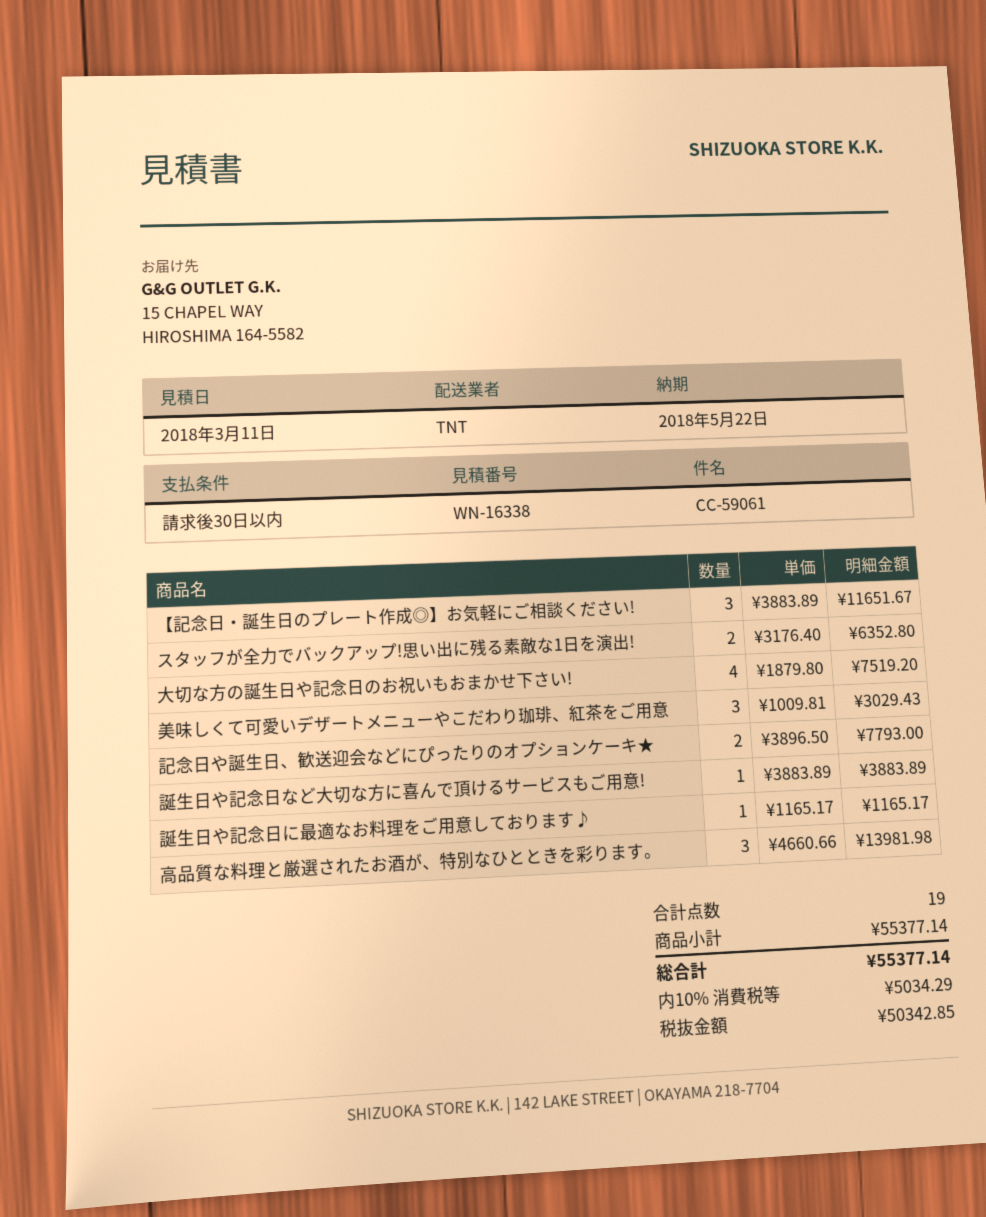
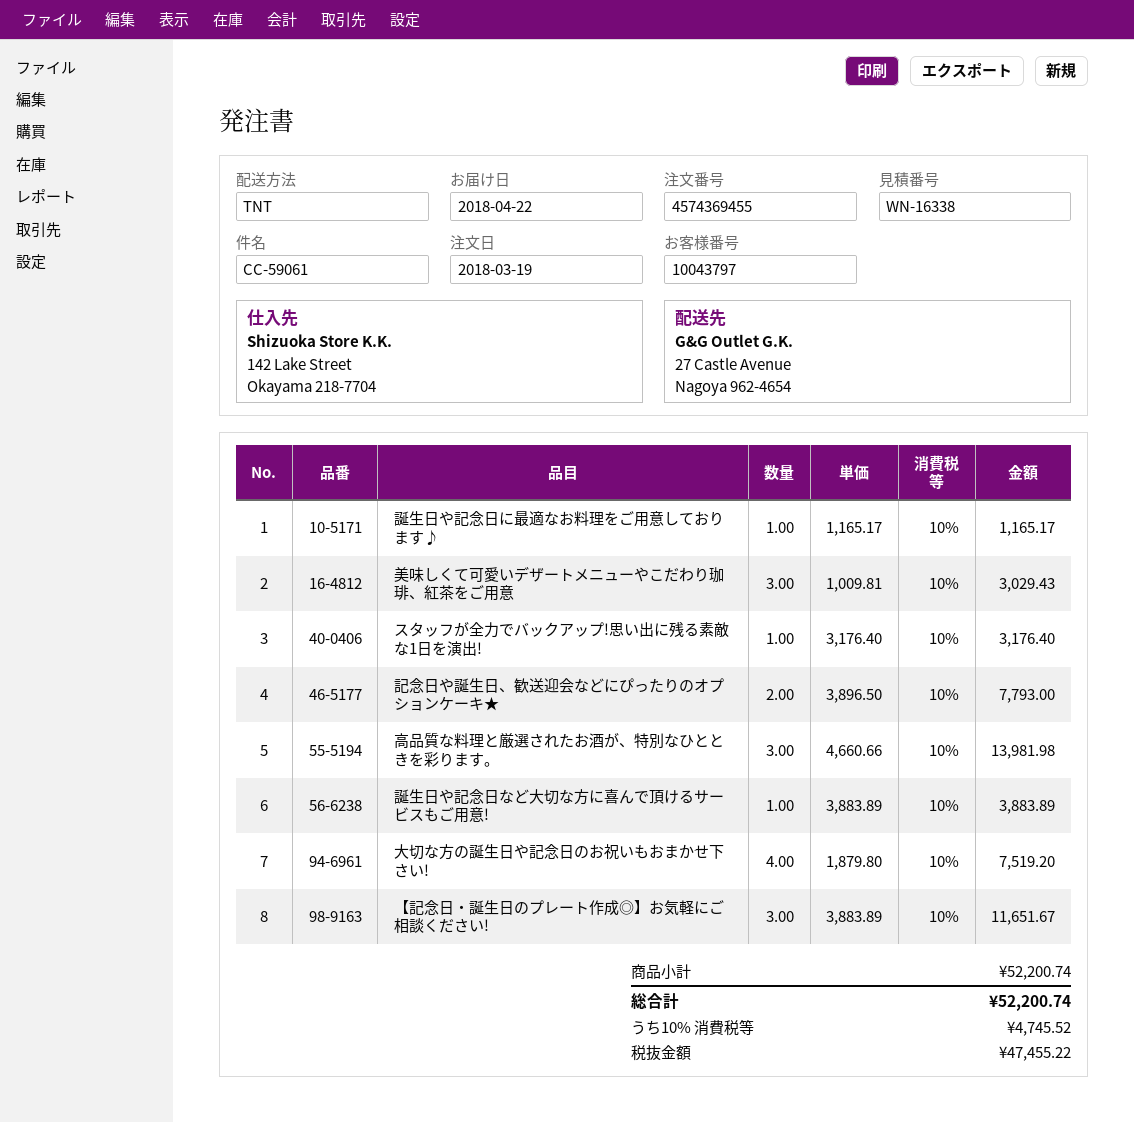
delivery date: 2018-05-22 -> 2018-04-22
ship to: 15 CHAPEL WAY, HIROSHIMA 164-5582 -> 27 Castle Avenue, Nagoya 962-4654
スタッフが全力でバックアップ!思い出に残る素敵な1日を演出!: 2 x 3176.40 = 6352.80 -> 1 x 3176.40 = 3176.40
subtotal: 55377.14 -> 52200.74
net: 50342.85 -> 47455.22
tax: 10% = 5034.29 -> 10% = 4745.52
total: 55377.14 -> 52200.74

